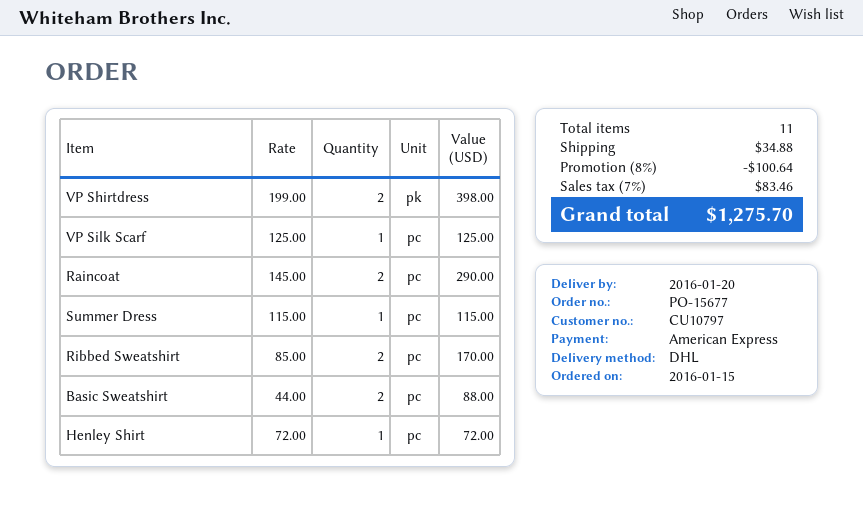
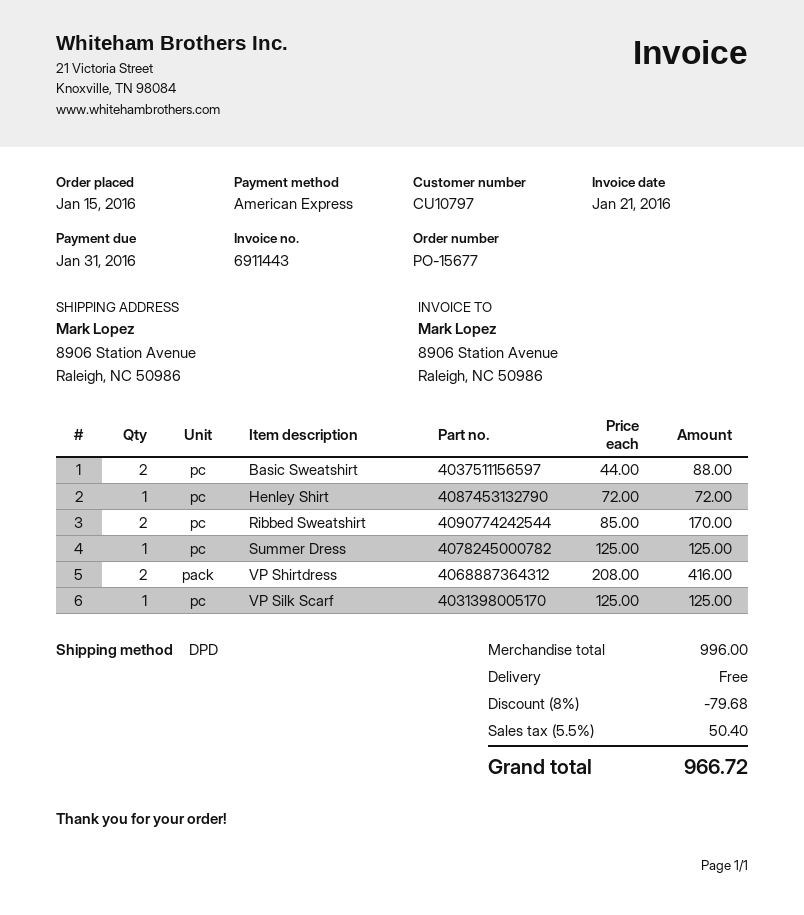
shipping method: DHL -> DPD
VP Shirtdress: 2 x 199.00 = 398.00 -> 2 x 208.00 = 416.00
Raincoat: 2 x 145.00 = 290.00 -> none
Summer Dress: 1 x 115.00 = 115.00 -> 1 x 125.00 = 125.00
discount: 8% = 100.64 -> 8% = 79.68
shipping: 34.88 -> 0.00
tax: 7% = 83.46 -> 5.5% = 50.40
total: 1275.70 -> 966.72

